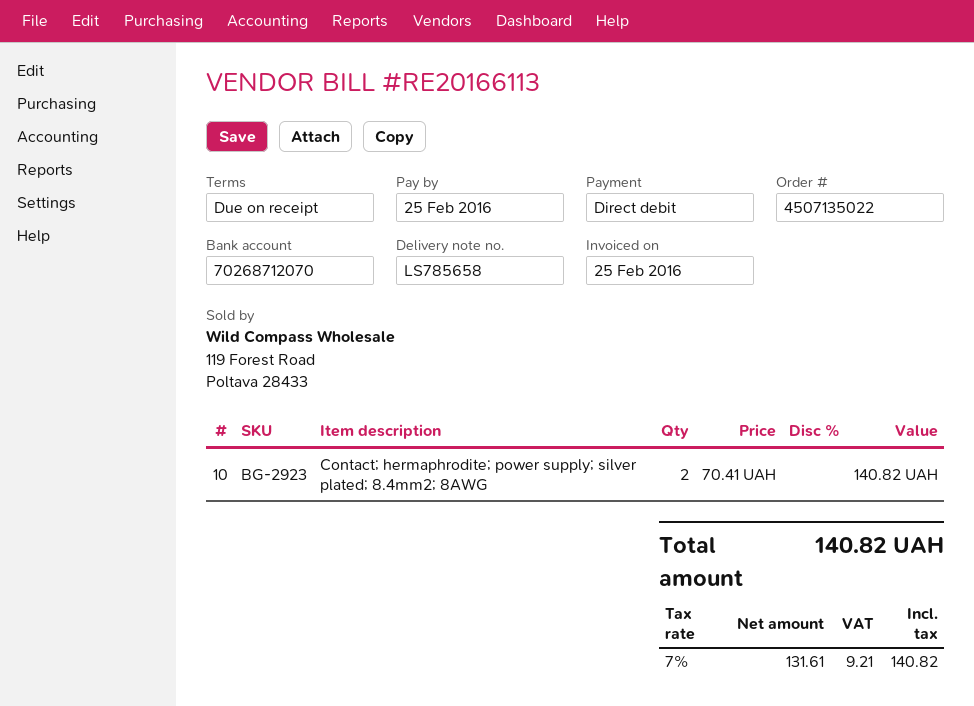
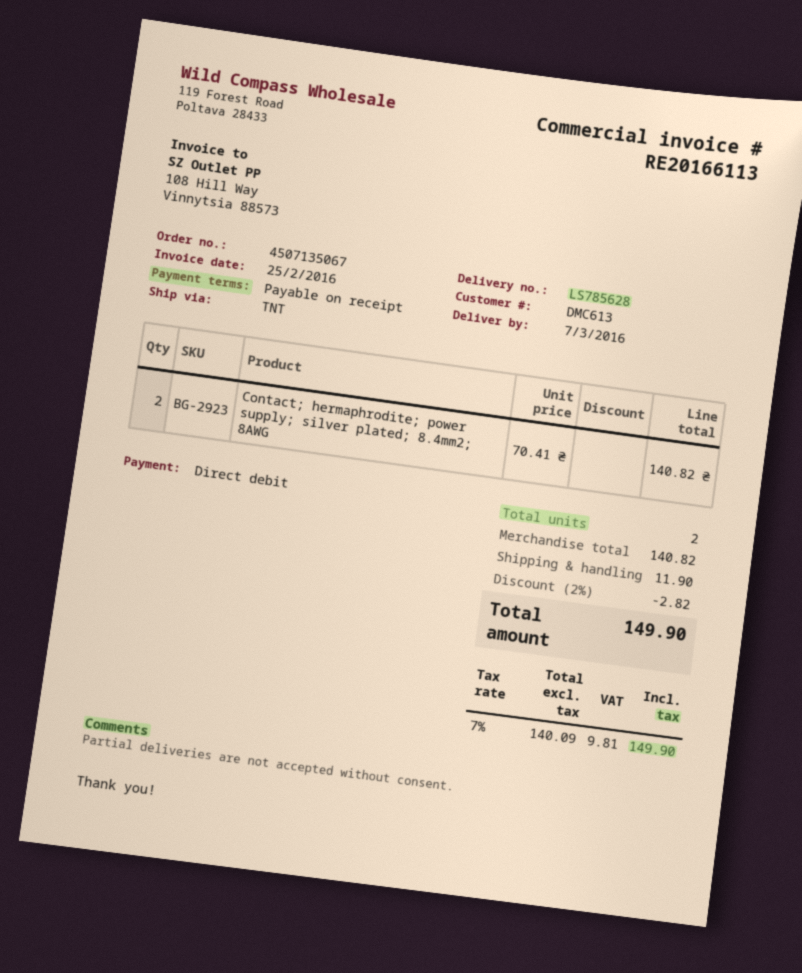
order number: 4507135022 -> 4507135067
delivery note number: LS785658 -> LS785628
discount: none -> 2% = 2.82
shipping: none -> 11.90
net: 131.61 -> 140.09
tax: 7% = 9.21 -> 7% = 9.81
total: 140.82 -> 149.90

